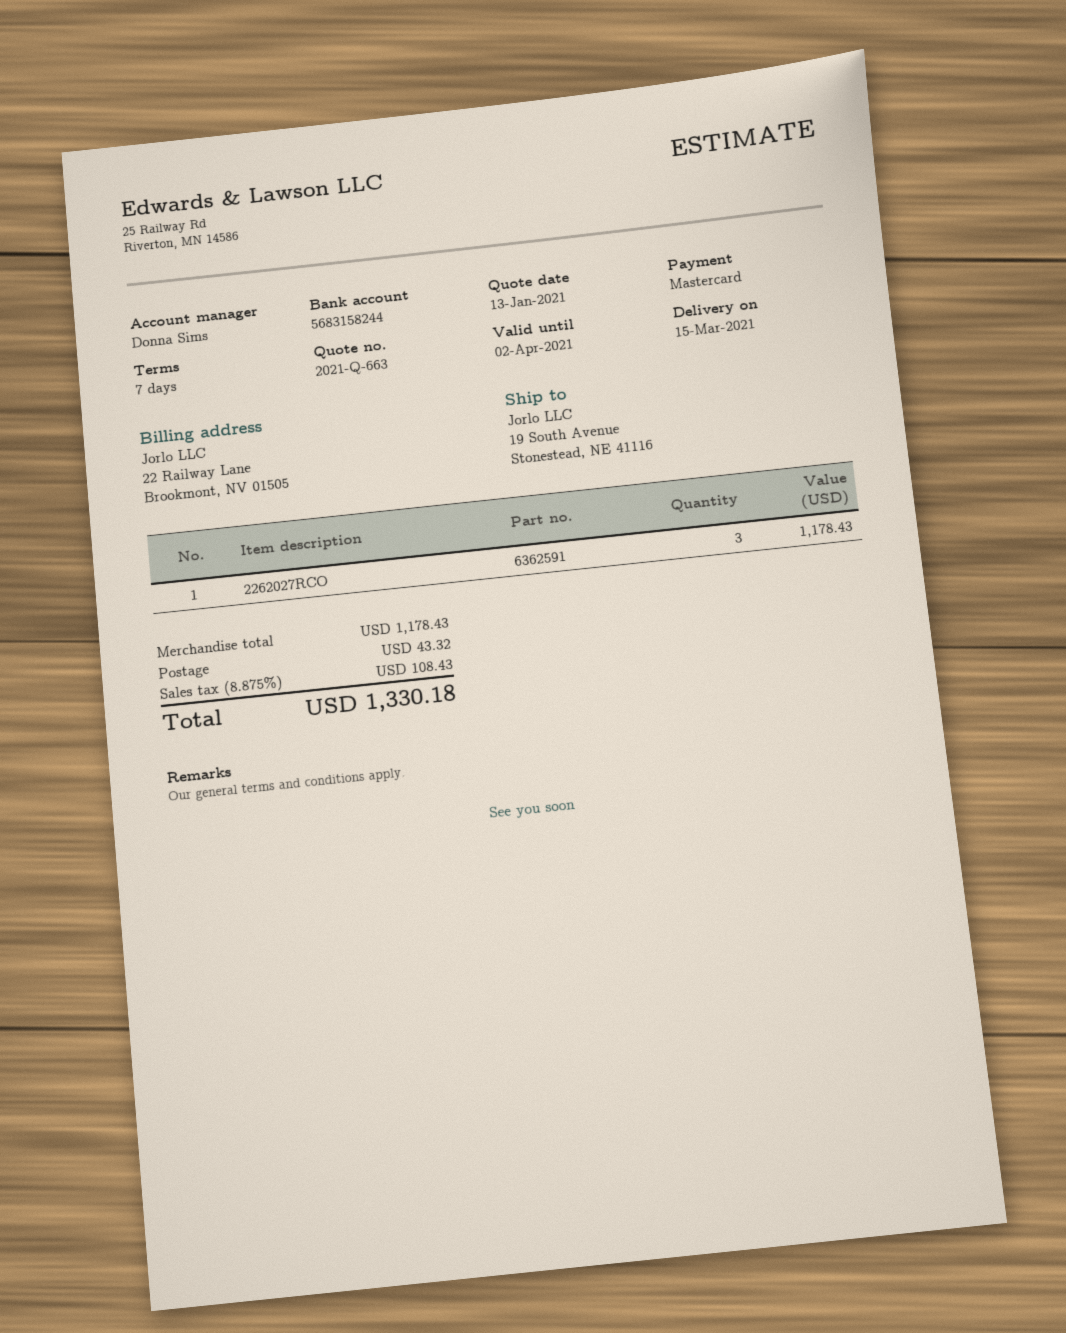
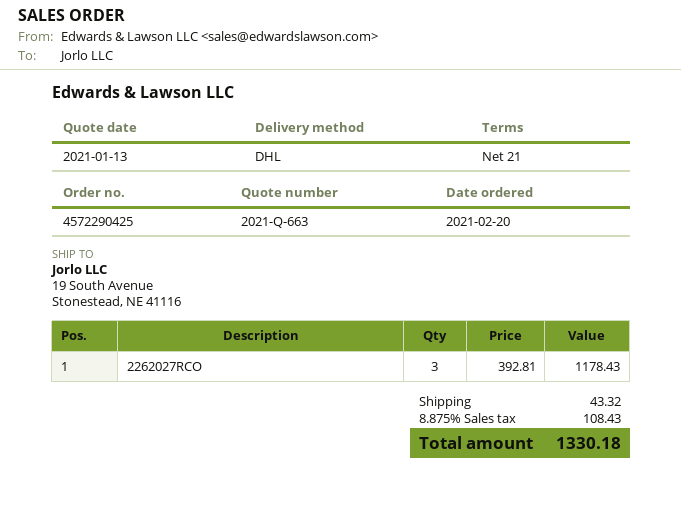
payment terms: 7 days -> 21 days

